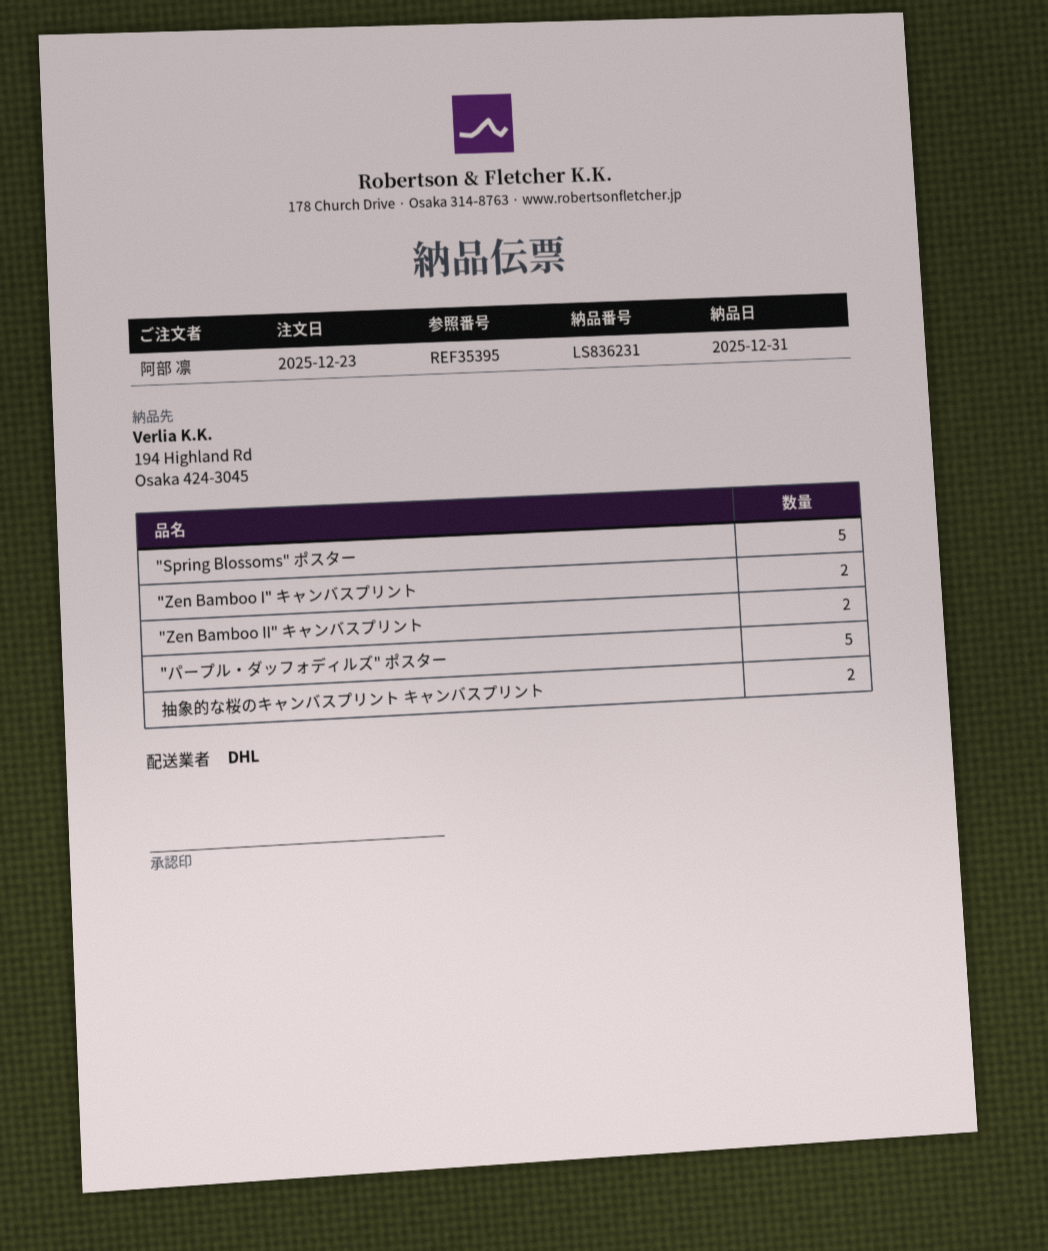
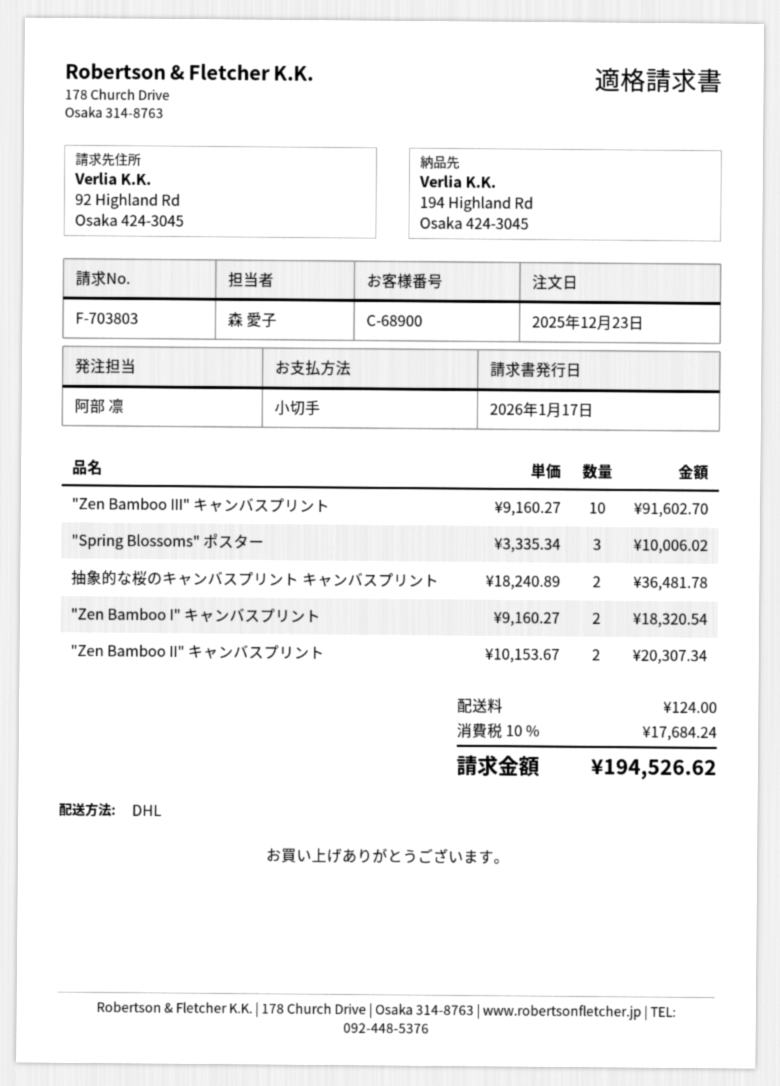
"Spring Blossoms" ポスター: 5 -> 3
"パープル・ダッフォディルズ" ポスター: 5 -> none
"Zen Bamboo III" キャンバスプリント: none -> 10

